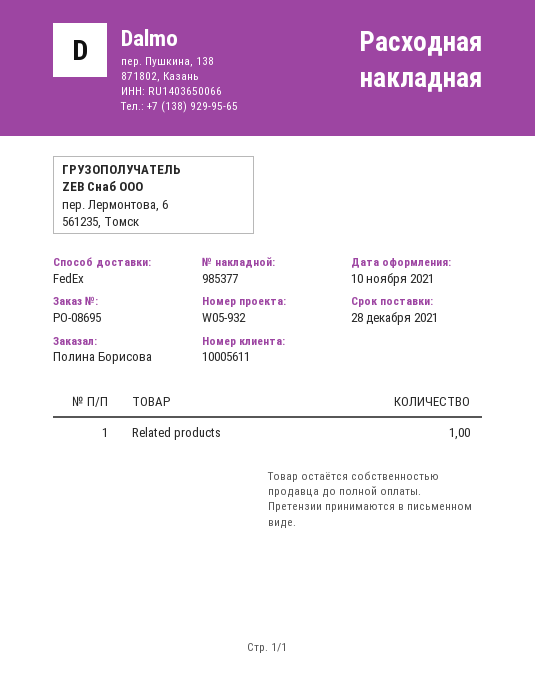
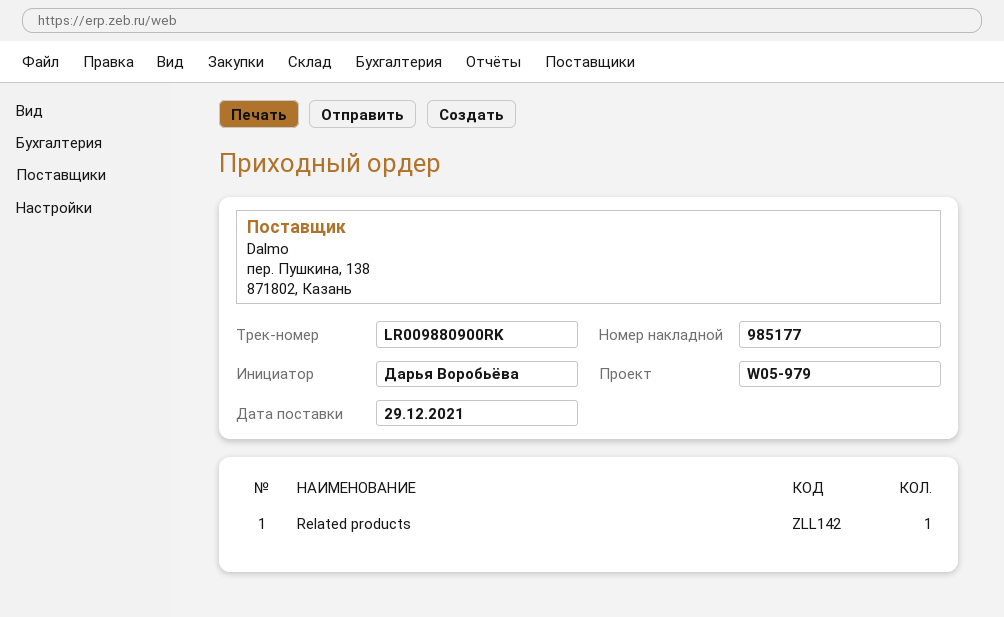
delivery note number: 985377 -> 985177
delivery date: 2021-12-28 -> 2021-12-29
reference: W05-932 -> W05-979
ordered by: Полина Борисова -> Дарья Воробьёва

